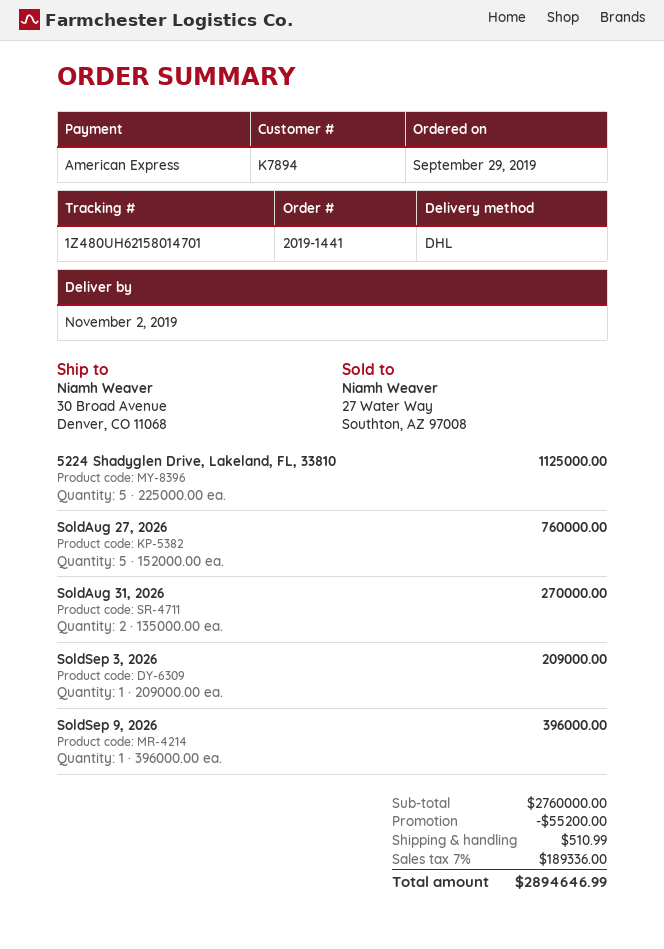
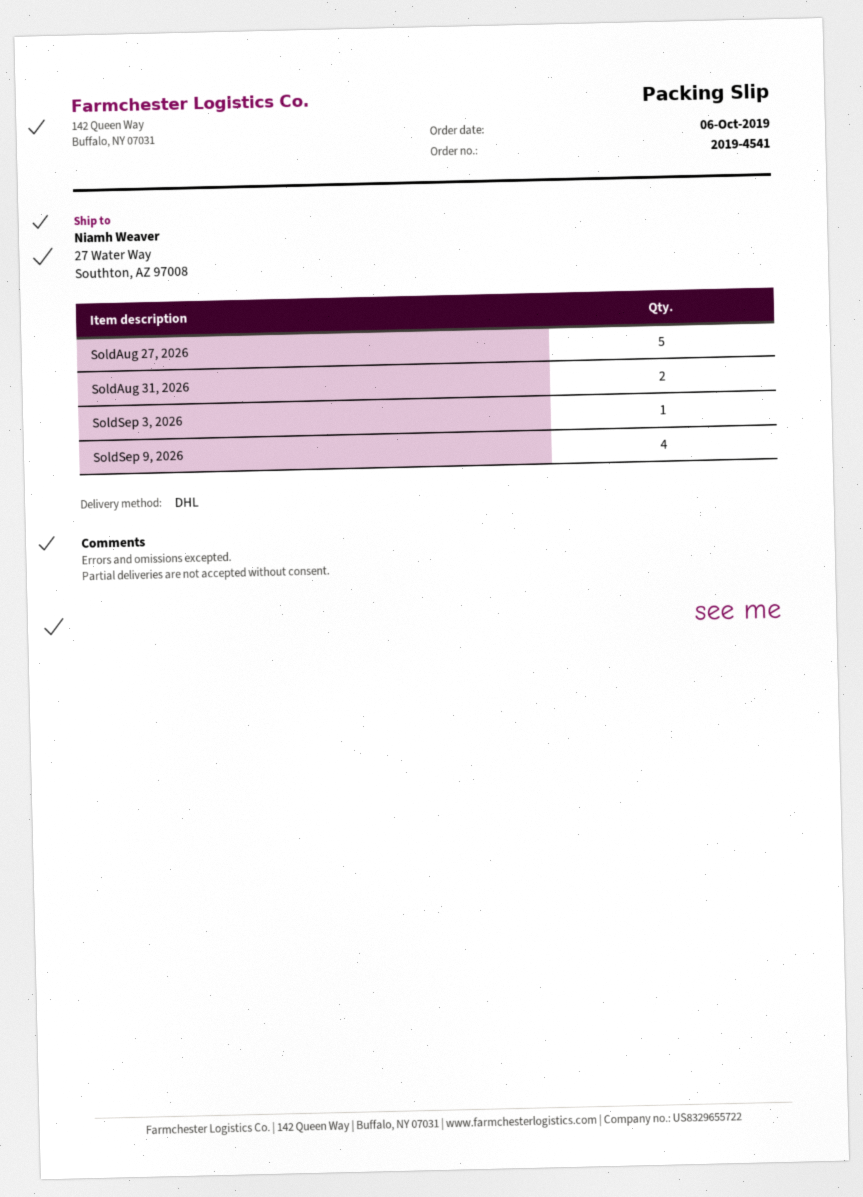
order number: 2019-1441 -> 2019-4541
order date: 2019-09-29 -> 2019-10-06
ship to: 30 Broad Avenue, Denver, CO 11068 -> 27 Water Way, Southton, AZ 97008
5224 Shadyglen Drive, Lakeland, FL, 33810: 5 -> none
SoldSep 9, 2026: 1 -> 4

